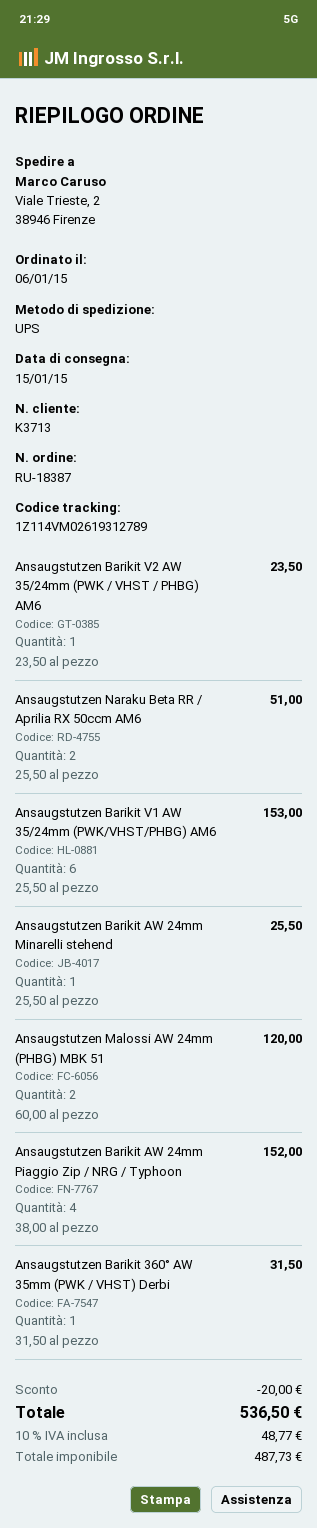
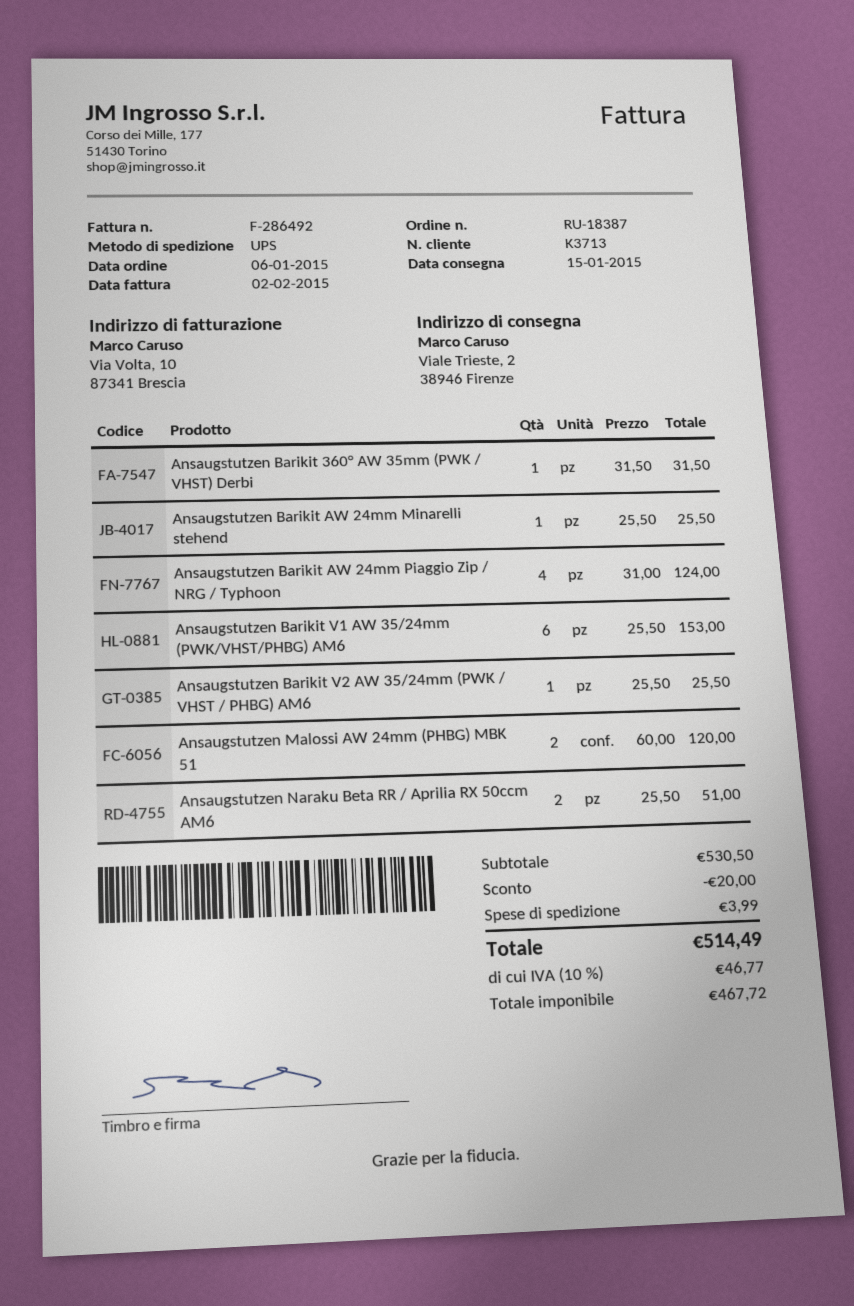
Ansaugstutzen Barikit V2 AW 35/24mm (PWK / VHST / PHBG) AM6: 1 x 23.50 = 23.50 -> 1 x 25.50 = 25.50
Ansaugstutzen Barikit AW 24mm Piaggio Zip / NRG / Typhoon: 4 x 38.00 = 152.00 -> 4 x 31.00 = 124.00
shipping: none -> 3.99
net: 487.73 -> 467.72
tax: 10% = 48.77 -> 10% = 46.77
total: 536.50 -> 514.49

